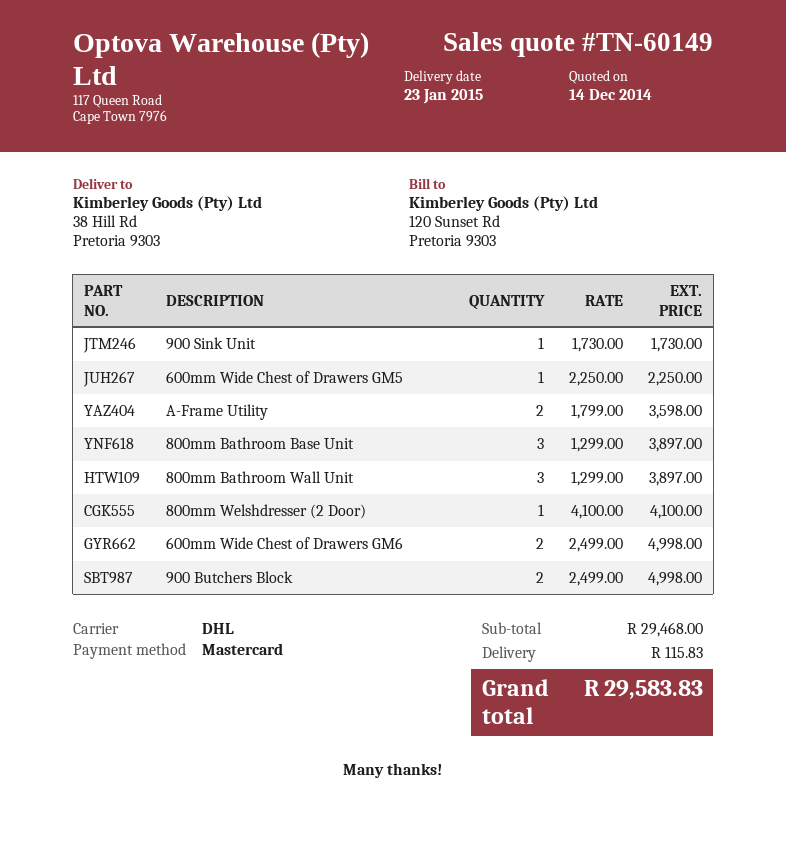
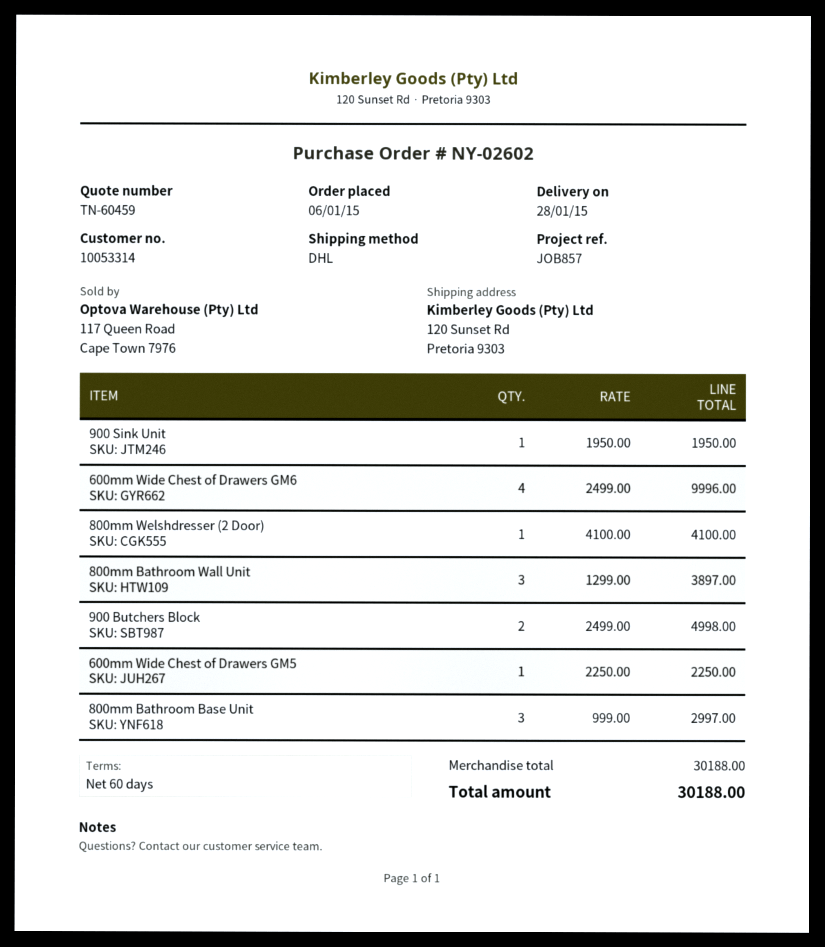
quote number: TN-60149 -> TN-60459
delivery date: 2015-01-23 -> 2015-01-28
ship to: 38 Hill Rd, Pretoria 9303 -> 120 Sunset Rd, Pretoria 9303
900 Sink Unit: 1 x 1730.00 = 1730.00 -> 1 x 1950.00 = 1950.00
A-Frame Utility: 2 x 1799.00 = 3598.00 -> none
800mm Bathroom Base Unit: 3 x 1299.00 = 3897.00 -> 3 x 999.00 = 2997.00
600mm Wide Chest of Drawers GM6: 2 x 2499.00 = 4998.00 -> 4 x 2499.00 = 9996.00
subtotal: 29468.00 -> 30188.00
shipping: 115.83 -> none
total: 29583.83 -> 30188.00

